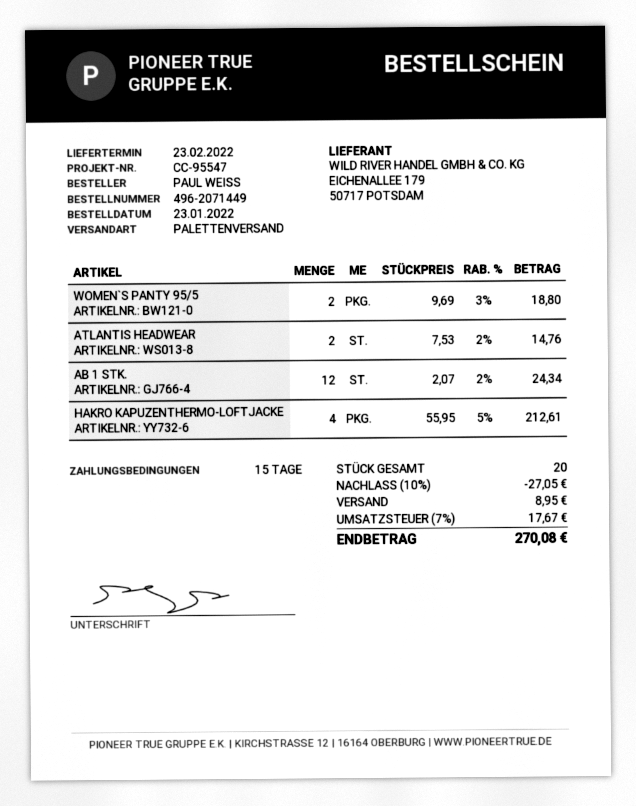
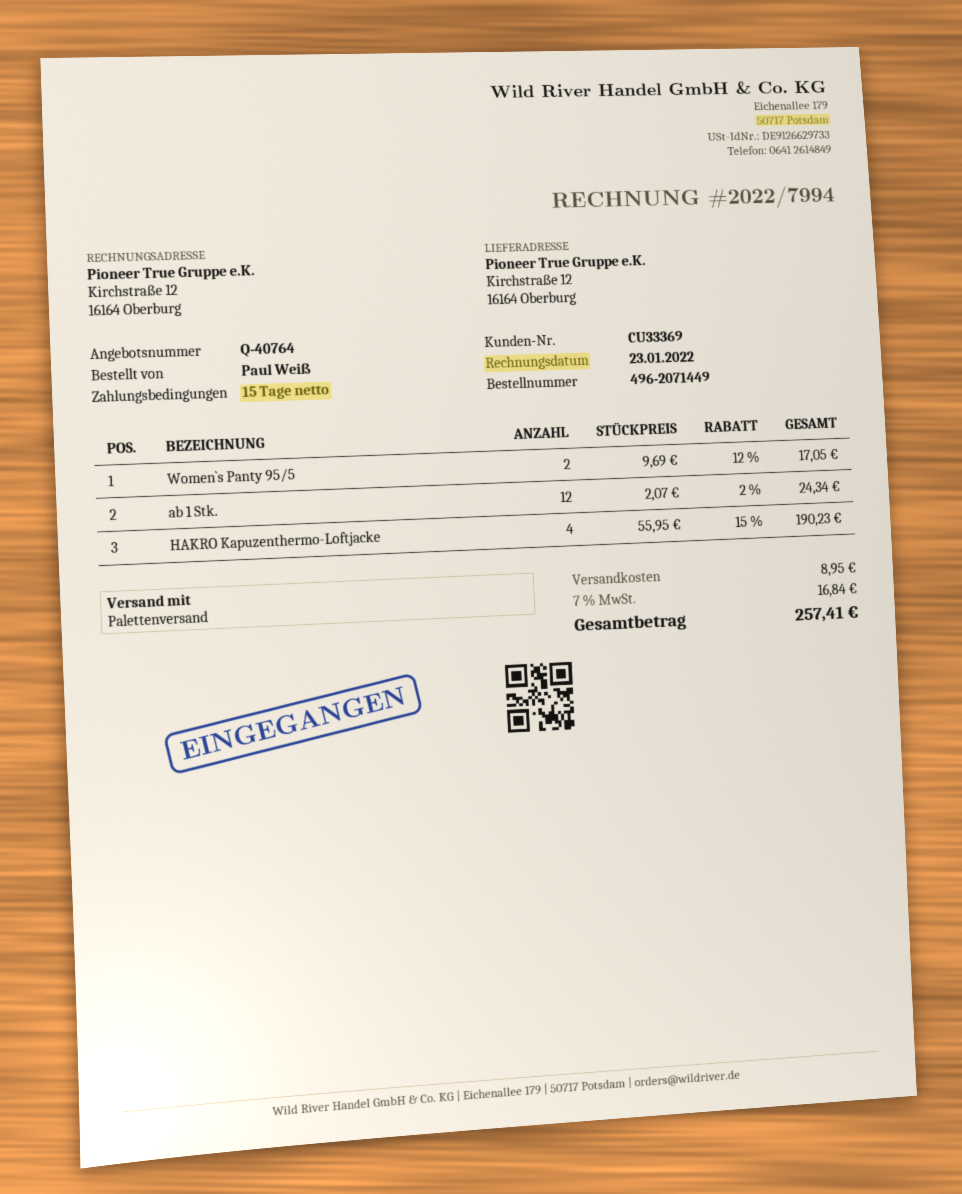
WOMEN`S PANTY 95/5: 2 x 9.69 - 3% = 18.80 -> 2 x 9.69 - 12% = 17.05
ATLANTIS HEADWEAR: 2 x 7.53 - 2% = 14.76 -> none
HAKRO KAPUZENTHERMO-LOFTJACKE: 4 x 55.95 - 5% = 212.61 -> 4 x 55.95 - 15% = 190.23
discount: 10% = 27.05 -> none
tax: 7% = 17.67 -> 7% = 16.84
total: 270.08 -> 257.41

